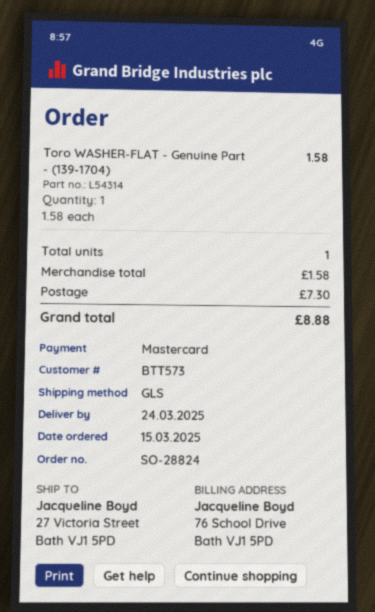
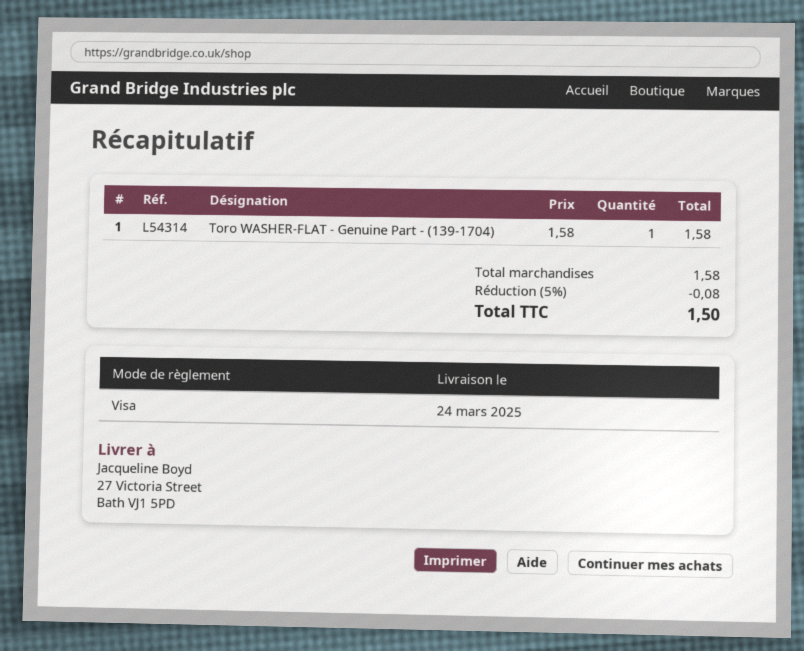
payment method: Mastercard -> Visa
discount: none -> 5% = 0.08
shipping: 7.30 -> none
total: 8.88 -> 1.50

